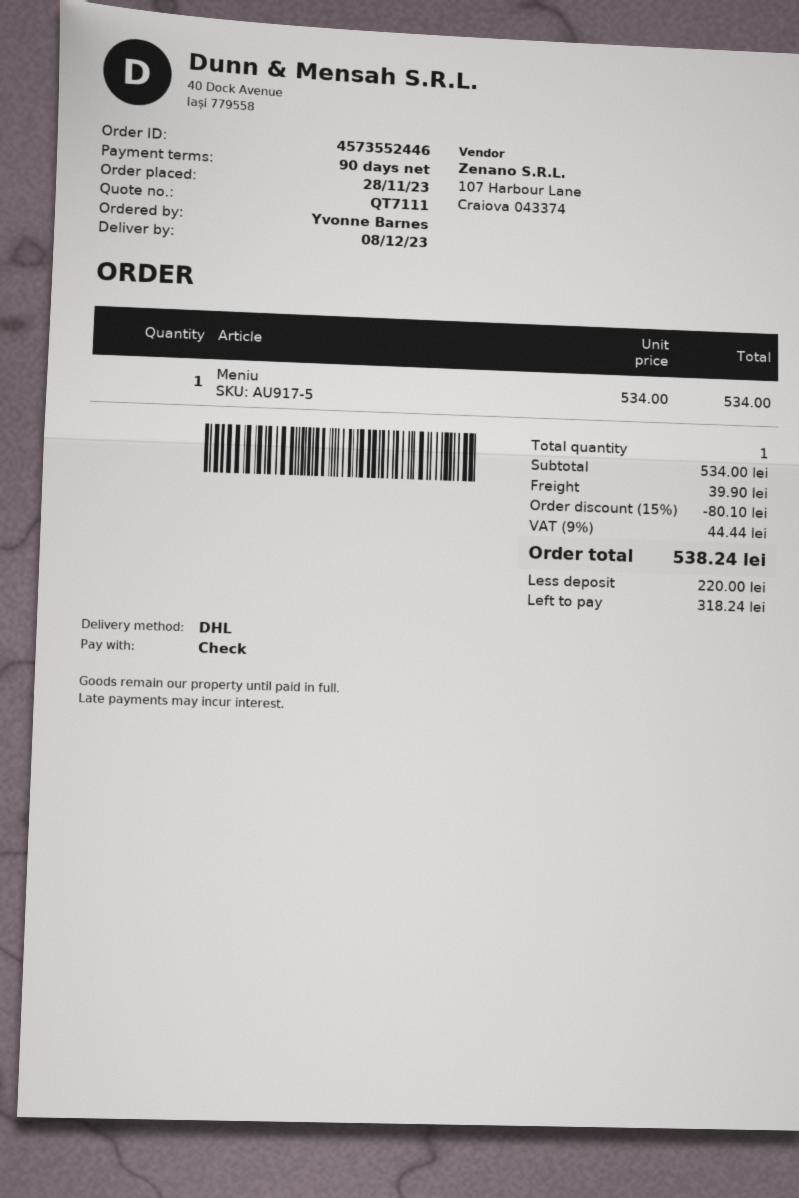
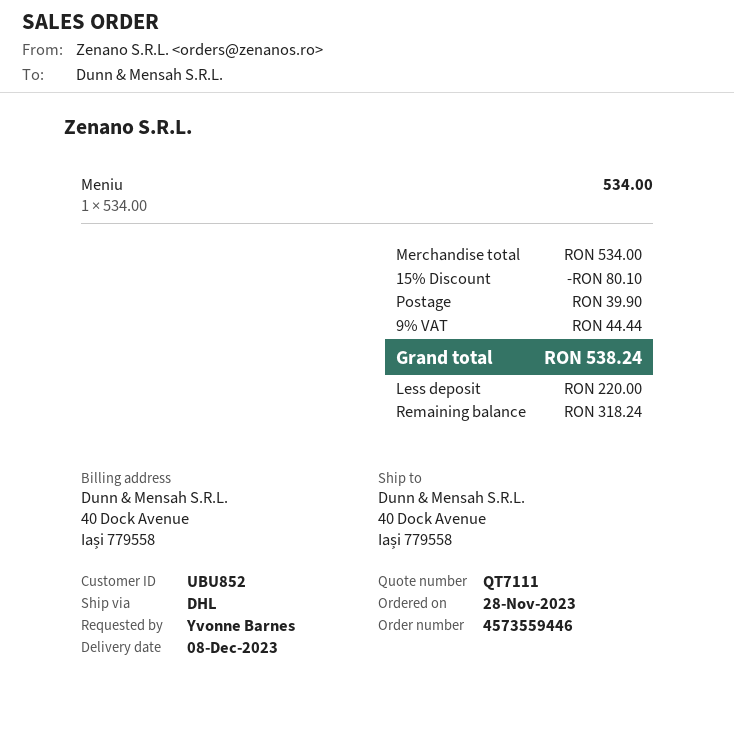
order number: 4573552446 -> 4573559446

